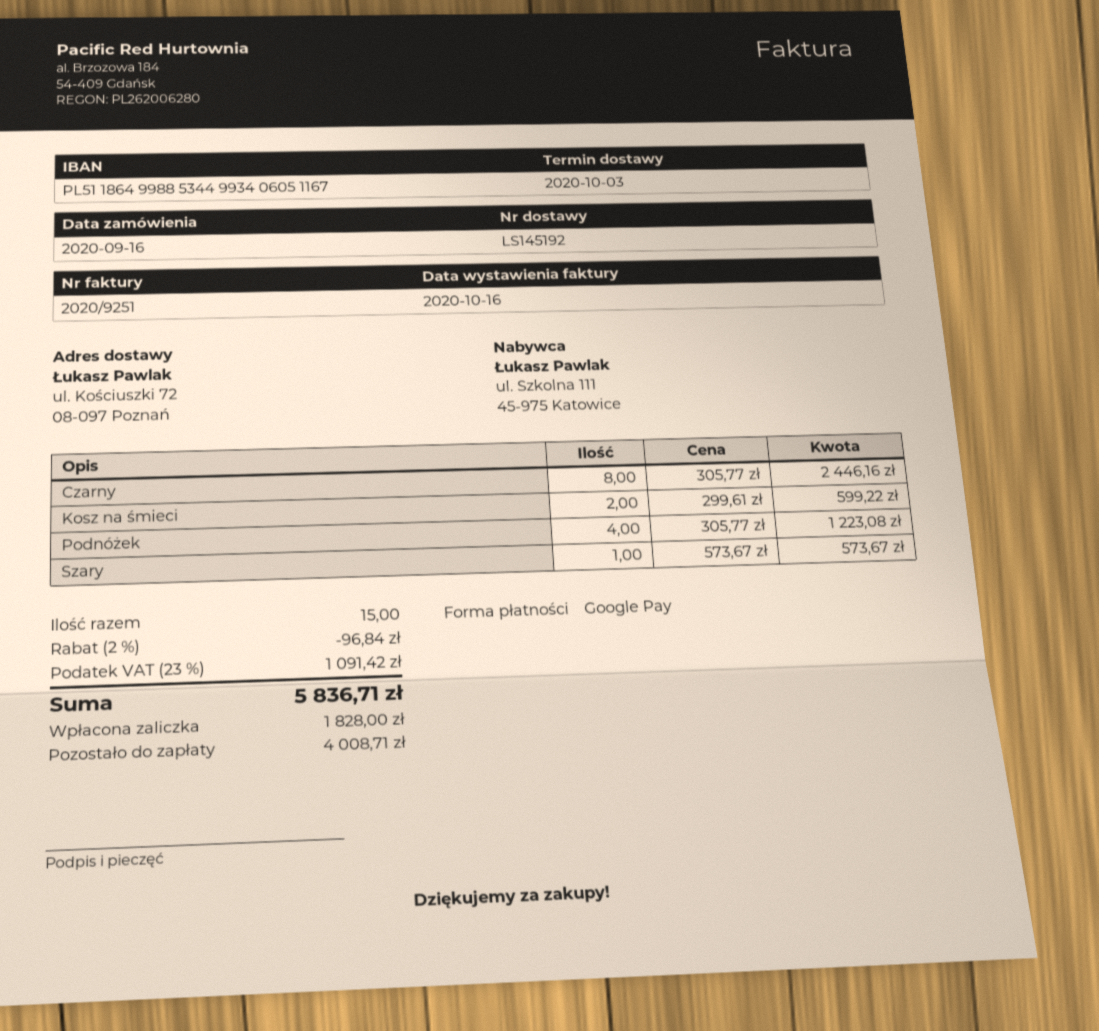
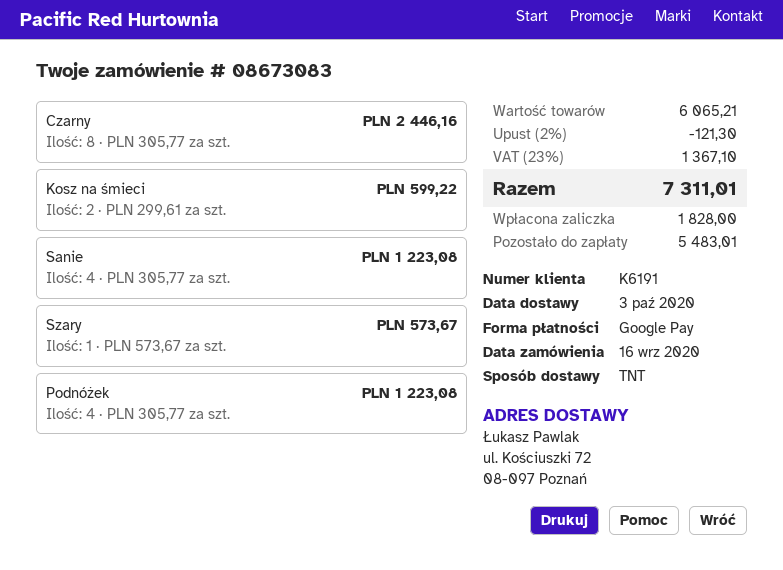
Sanie: none -> 4 x 305.77 = 1223.08
discount: 2% = 96.84 -> 2% = 121.30
tax: 23% = 1091.42 -> 23% = 1367.10
total: 5836.71 -> 7311.01
balance: 4008.71 -> 5483.01

